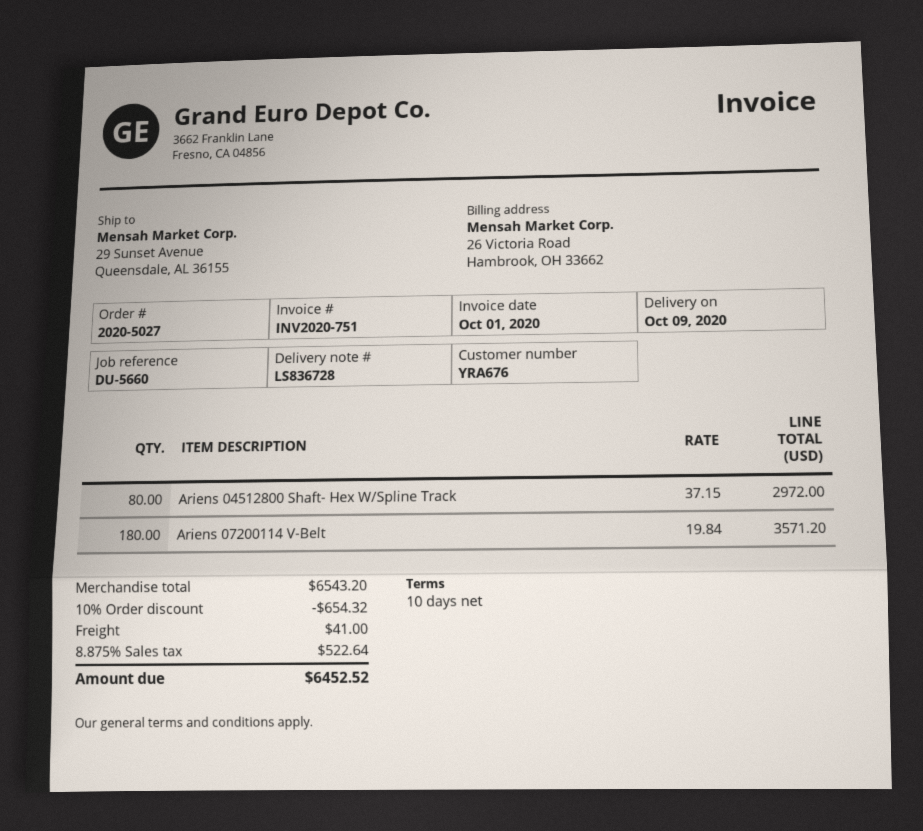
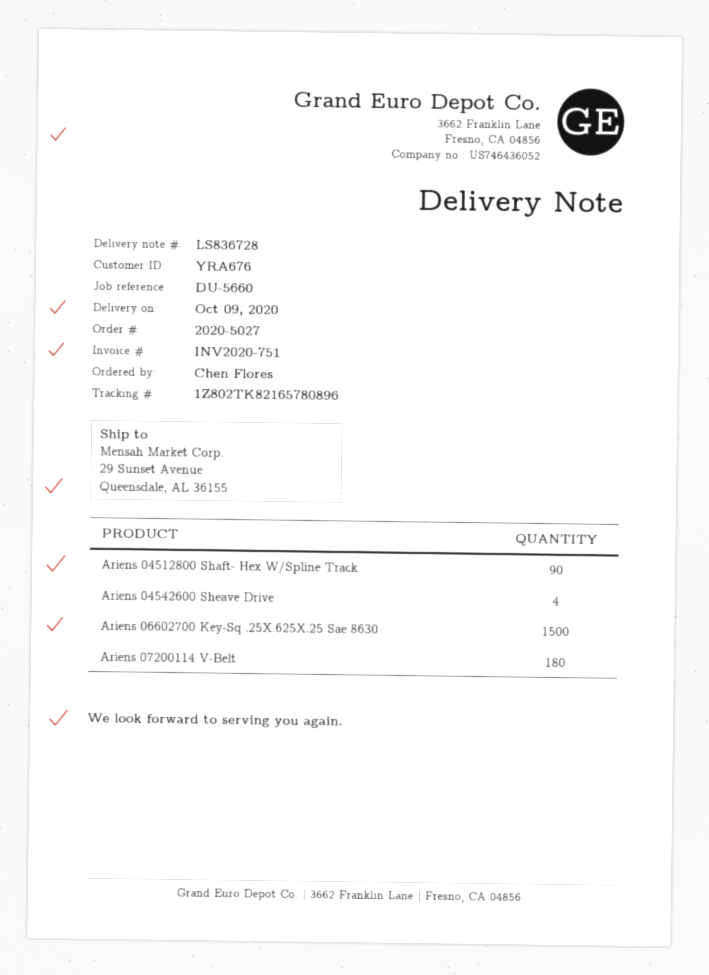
Ariens 04512800 Shaft- Hex W/Spline Track: 80 -> 90
Ariens 04542600 Sheave Drive: none -> 4
Ariens 06602700 Key-Sq .25X.625X.25 Sae 8630: none -> 1500

